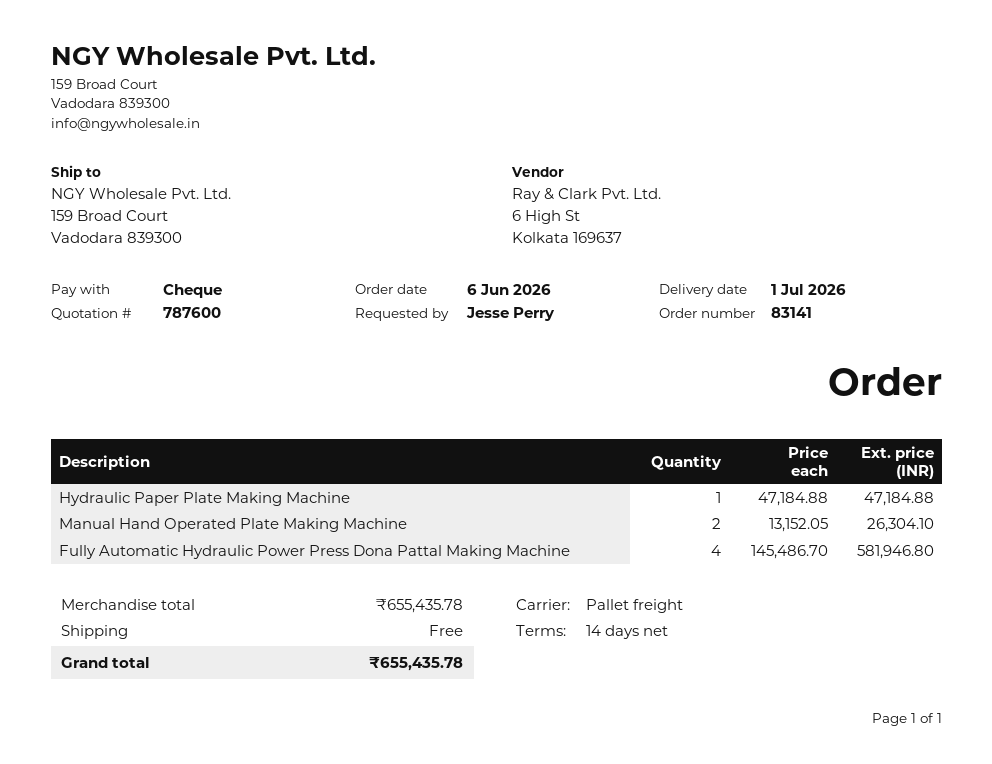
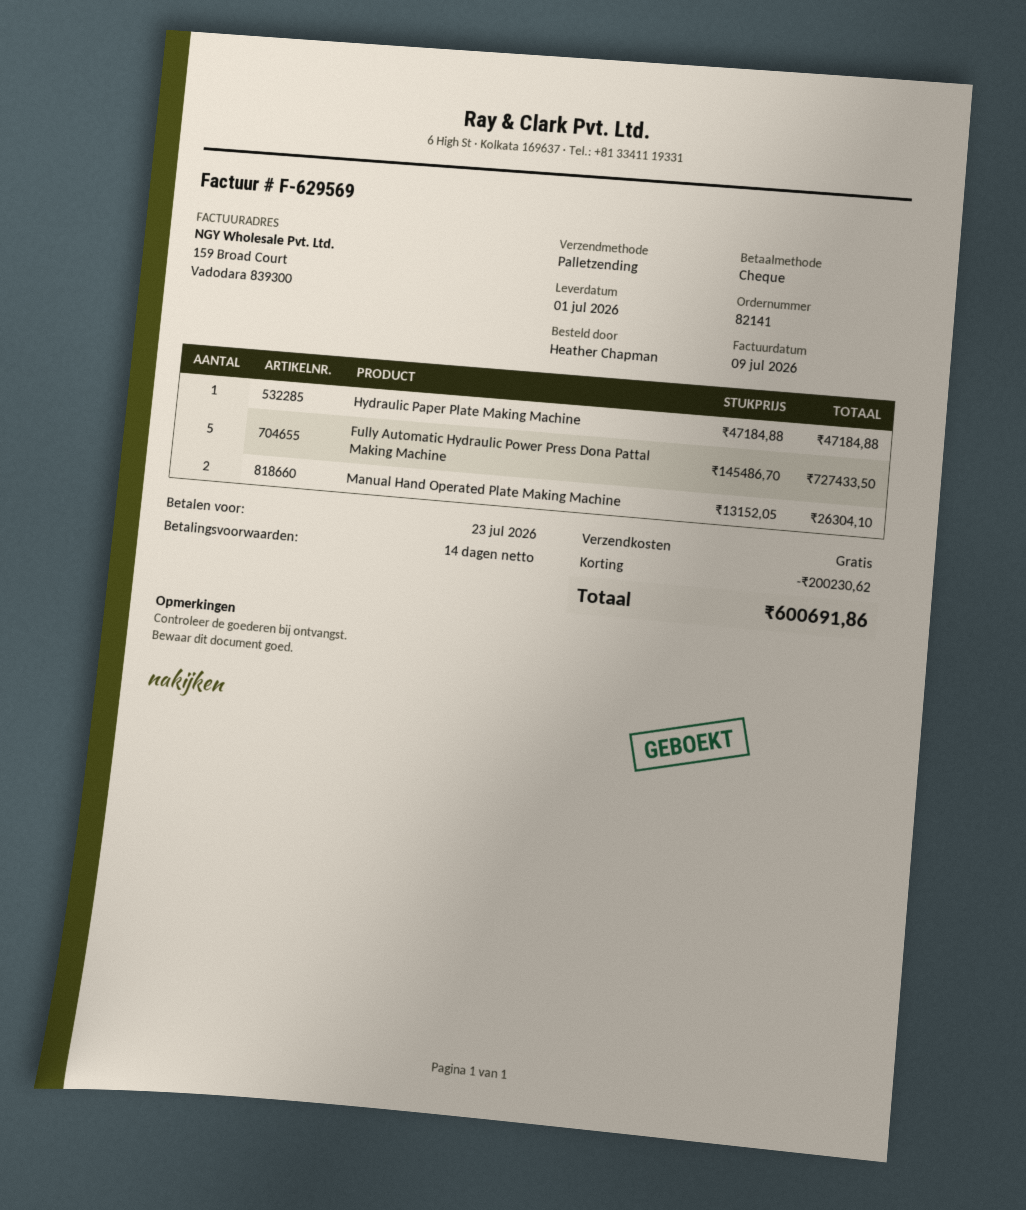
order number: 83141 -> 82141
ordered by: Jesse Perry -> Heather Chapman
Fully Automatic Hydraulic Power Press Dona Pattal Making Machine: 4 x 145486.70 = 581946.80 -> 5 x 145486.70 = 727433.50
discount: none -> 200230.62
total: 655435.78 -> 600691.86

